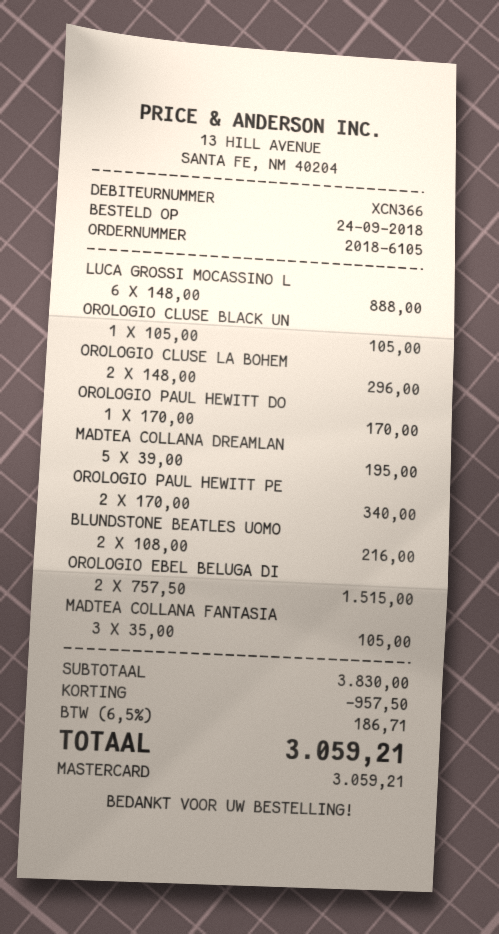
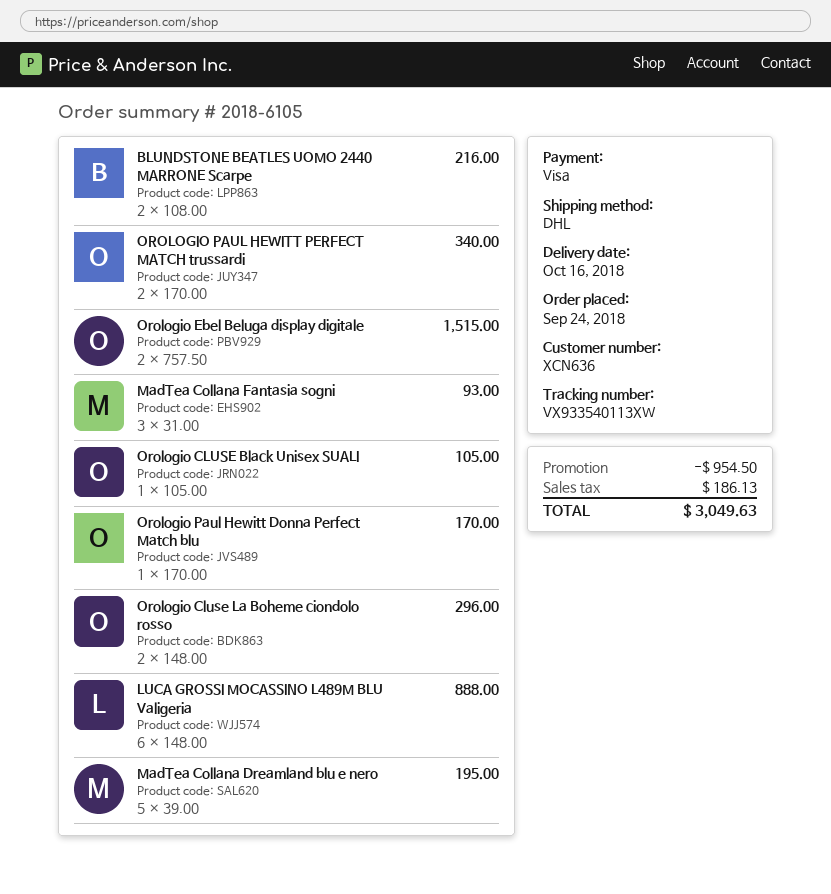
customer number: XCN366 -> XCN636
payment method: Mastercard -> Visa
MADTEA COLLANA FANTASIA: 3 x 35.00 = 105.00 -> 3 x 31.00 = 93.00
discount: 957.50 -> 954.50
tax: 186.71 -> 186.13
total: 3059.21 -> 3049.63

